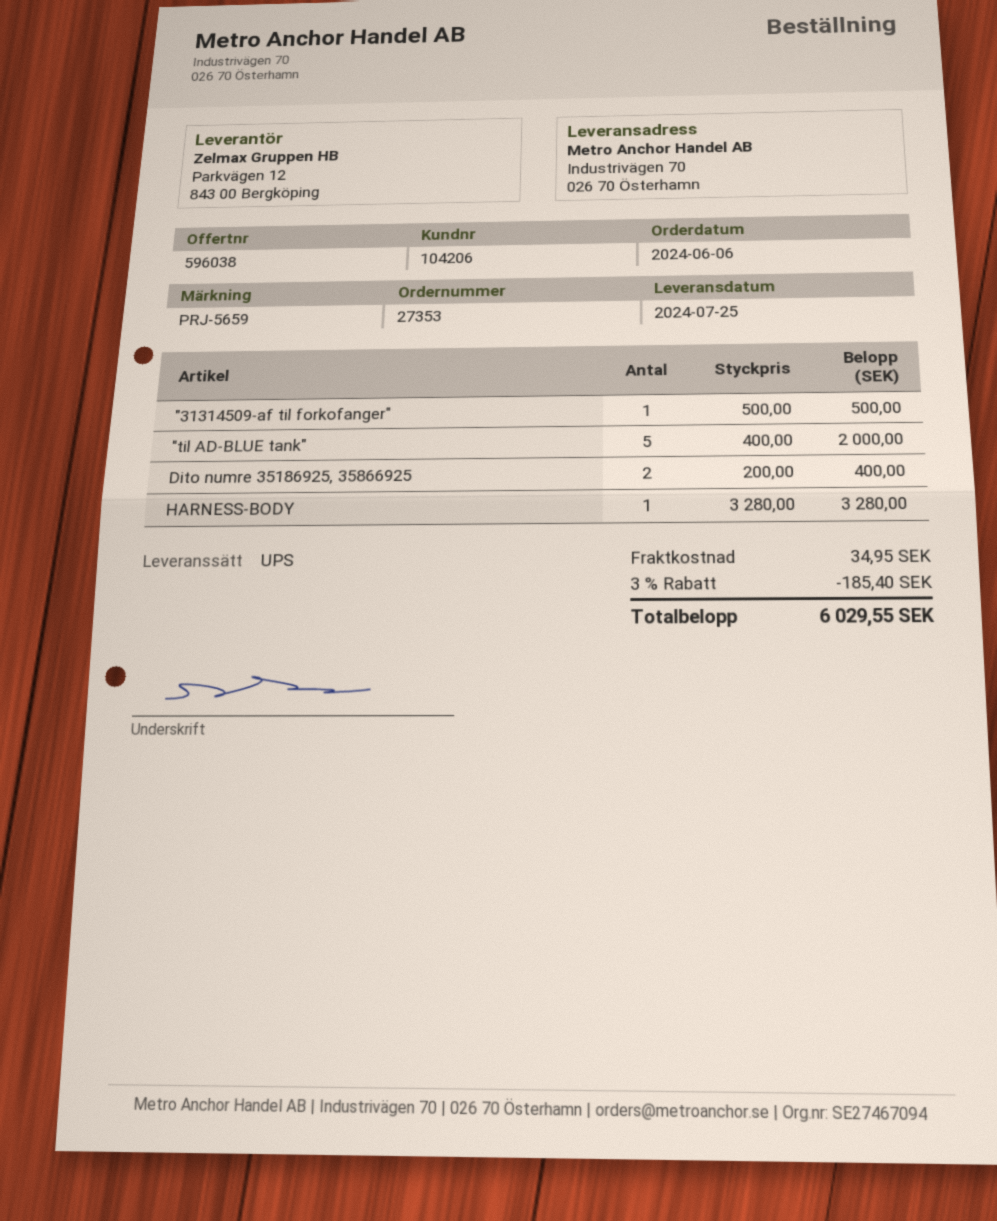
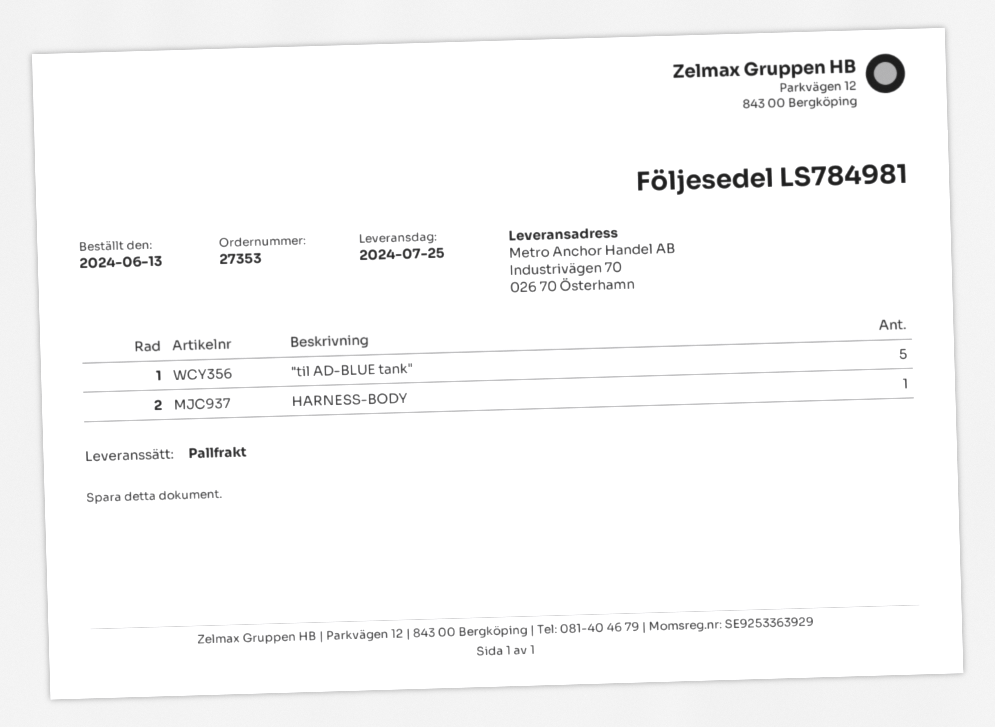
order date: 2024-06-06 -> 2024-06-13
shipping method: UPS -> pallet freight
"31314509-af til forkofanger": 1 -> none
Dito numre 35186925, 35866925: 2 -> none

